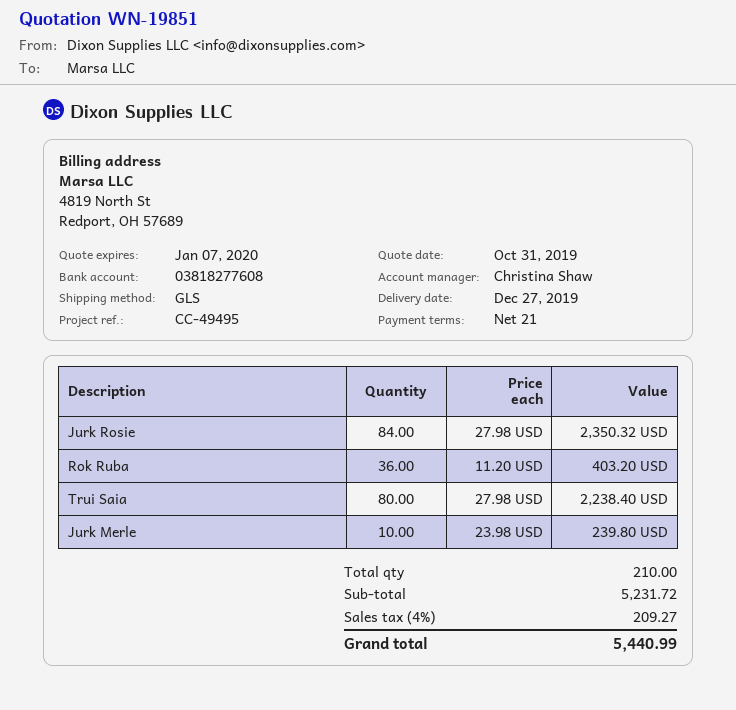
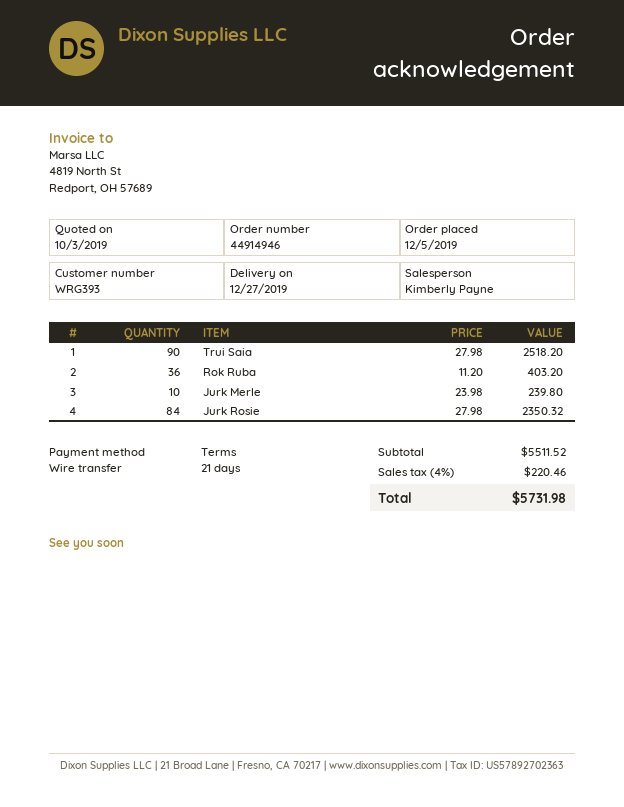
quote date: 2019-10-31 -> 2019-10-03
sales rep: Christina Shaw -> Kimberly Payne
Trui Saia: 80 x 27.98 = 2238.40 -> 90 x 27.98 = 2518.20
subtotal: 5231.72 -> 5511.52
tax: 4% = 209.27 -> 4% = 220.46
total: 5440.99 -> 5731.98

